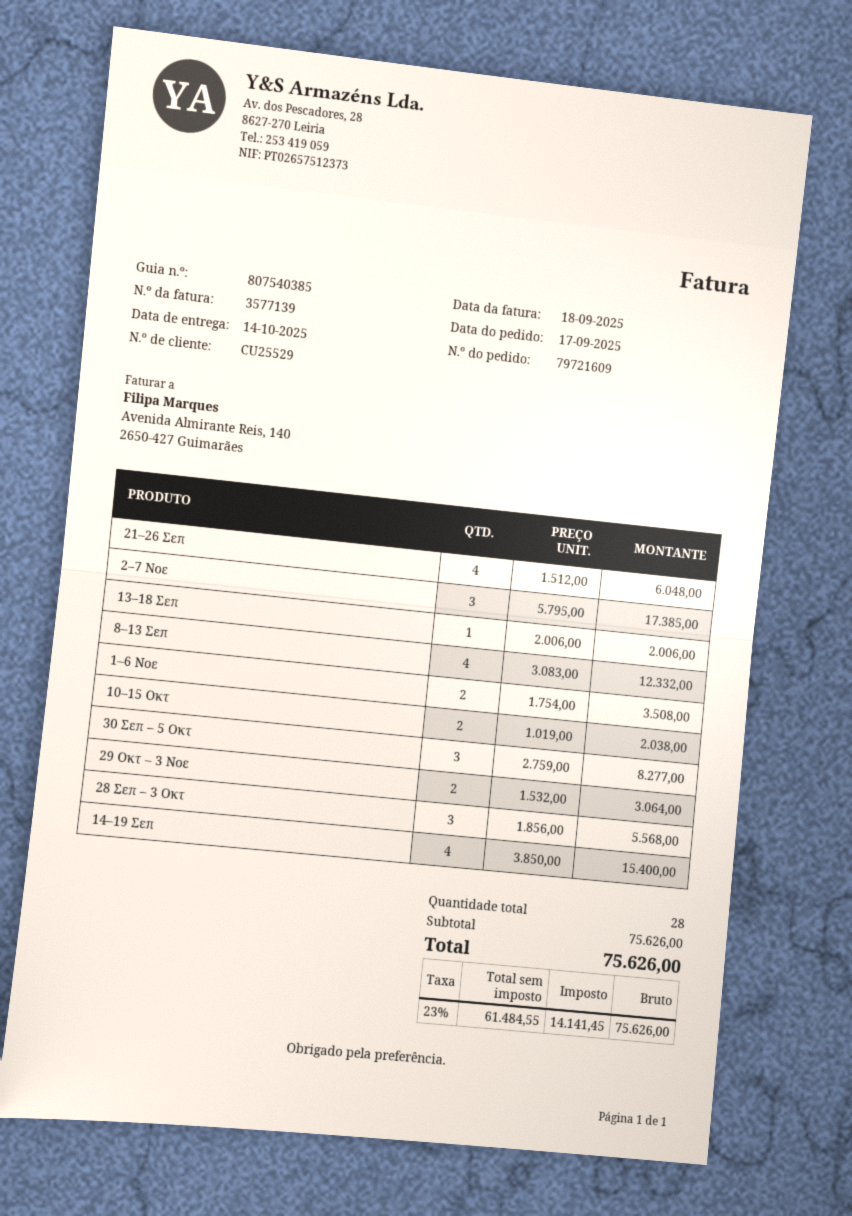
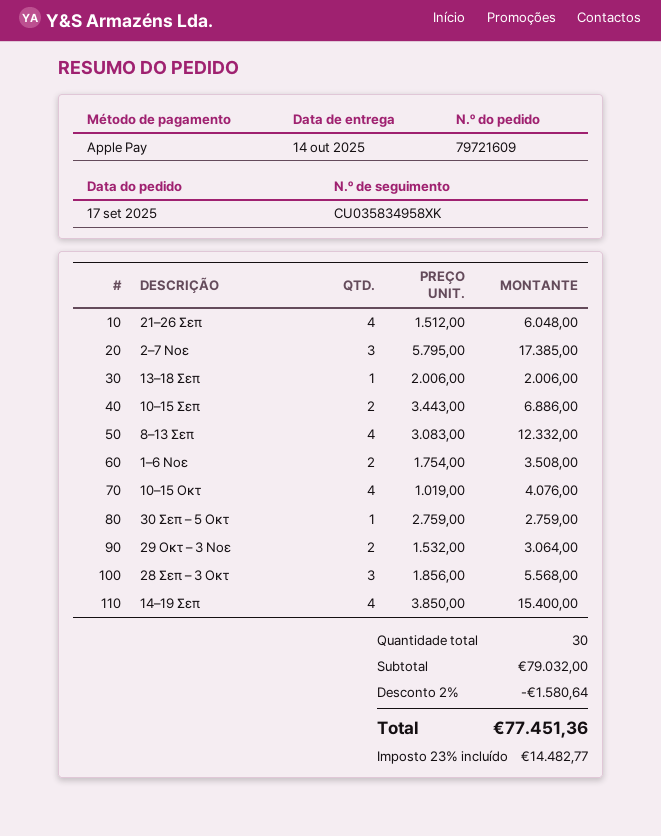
10–15 Οκτ: 2 x 1019.00 = 2038.00 -> 4 x 1019.00 = 4076.00
30 Σεπ – 5 Οκτ: 3 x 2759.00 = 8277.00 -> 1 x 2759.00 = 2759.00
10–15 Σεπ: none -> 2 x 3443.00 = 6886.00
total quantity: 28 -> 30
subtotal: 75626.00 -> 79032.00
discount: none -> 2% = 1580.64
tax: 23% = 14141.45 -> 23% = 14482.77
total: 75626.00 -> 77451.36

